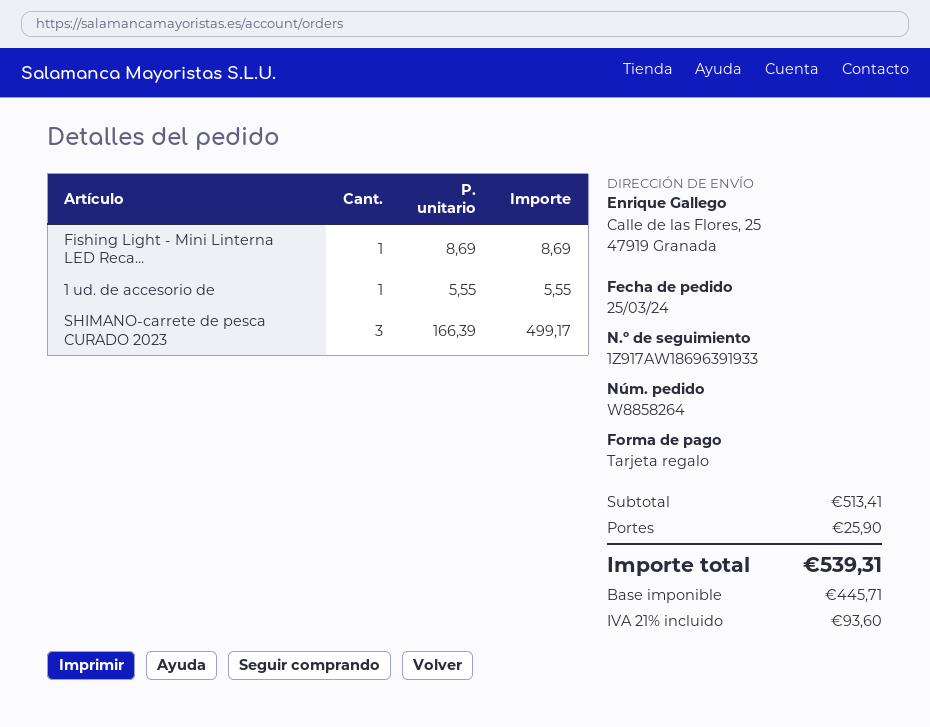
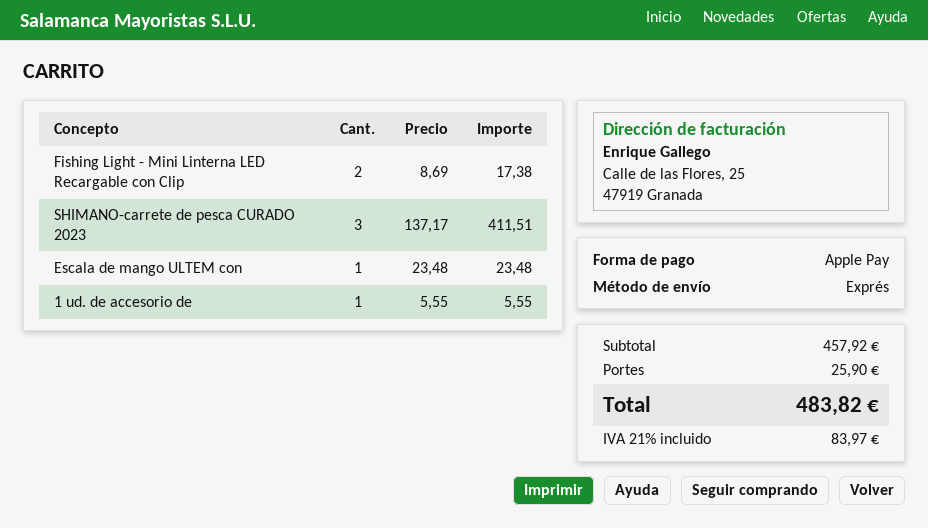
payment method: gift card -> Apple Pay
Fishing Light - Mini Linterna LED Reca...: 1 x 8.69 = 8.69 -> 2 x 8.69 = 17.38
SHIMANO-carrete de pesca CURADO 2023: 3 x 166.39 = 499.17 -> 3 x 137.17 = 411.51
Escala de mango ULTEM con: none -> 1 x 23.48 = 23.48
subtotal: 513.41 -> 457.92
tax: 21% = 93.60 -> 21% = 83.97
total: 539.31 -> 483.82

